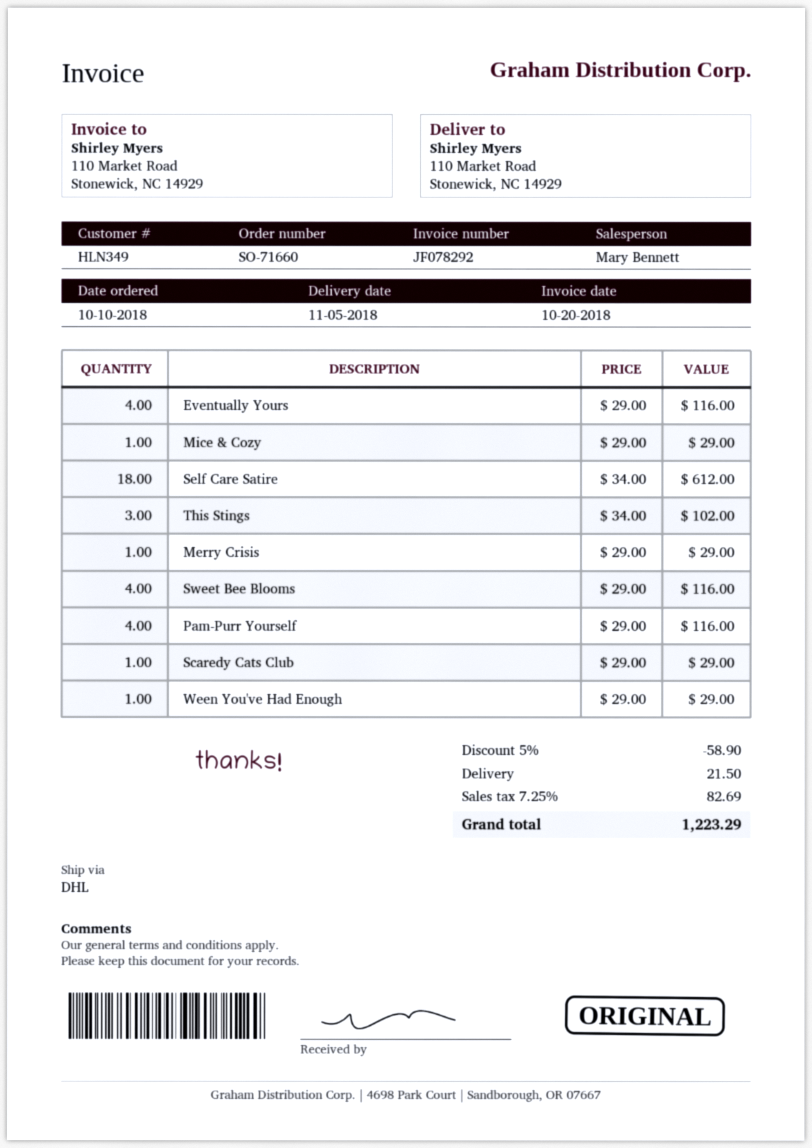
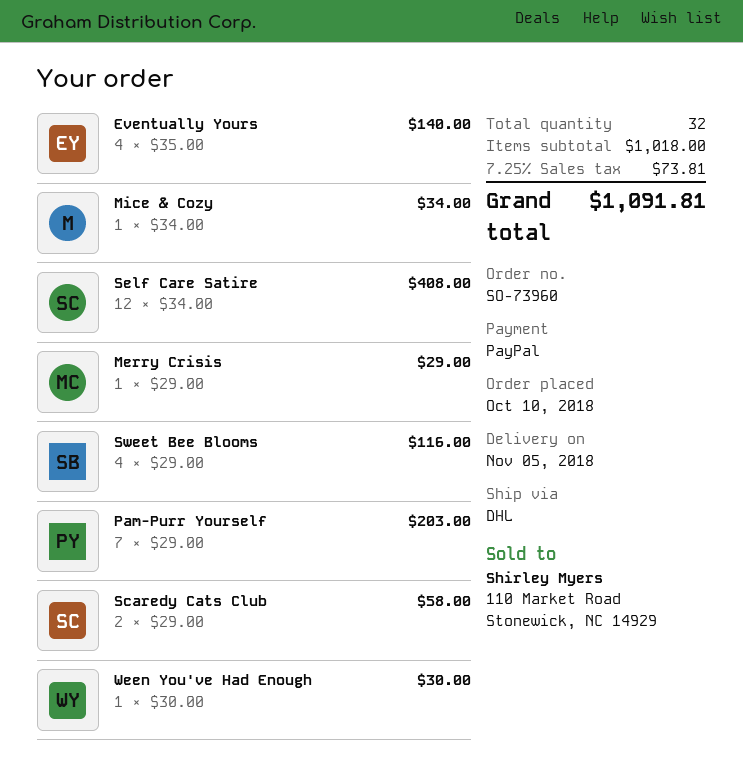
order number: SO-71660 -> SO-73960
Eventually Yours: 4 x 29.00 = 116.00 -> 4 x 35.00 = 140.00
Mice & Cozy: 1 x 29.00 = 29.00 -> 1 x 34.00 = 34.00
Self Care Satire: 18 x 34.00 = 612.00 -> 12 x 34.00 = 408.00
This Stings: 3 x 34.00 = 102.00 -> none
Pam-Purr Yourself: 4 x 29.00 = 116.00 -> 7 x 29.00 = 203.00
Scaredy Cats Club: 1 x 29.00 = 29.00 -> 2 x 29.00 = 58.00
Ween You've Had Enough: 1 x 29.00 = 29.00 -> 1 x 30.00 = 30.00
discount: 5% = 58.90 -> none
shipping: 21.50 -> none
tax: 7.25% = 82.69 -> 7.25% = 73.81
total: 1223.29 -> 1091.81

